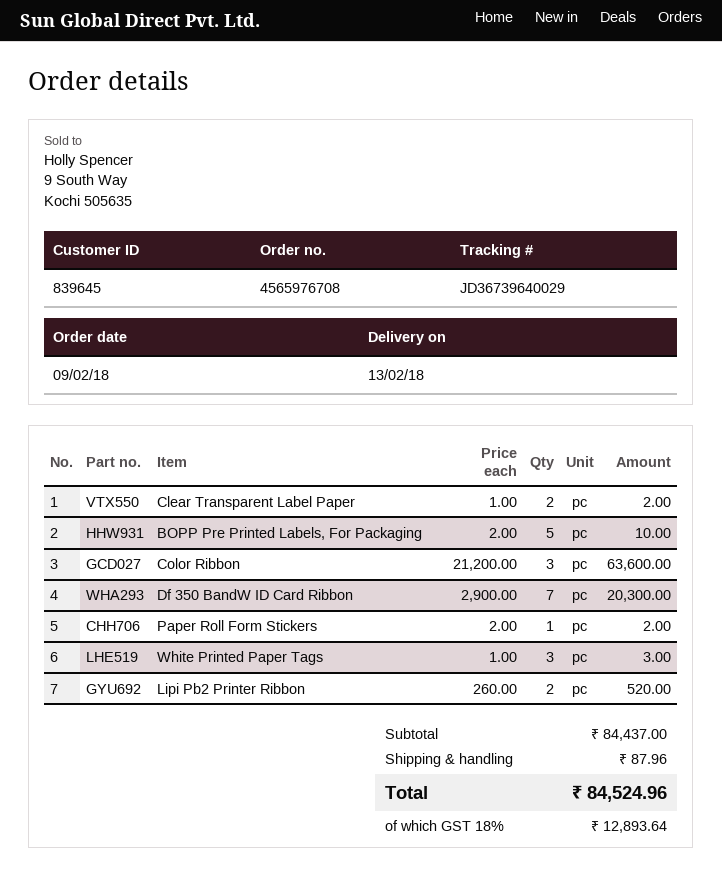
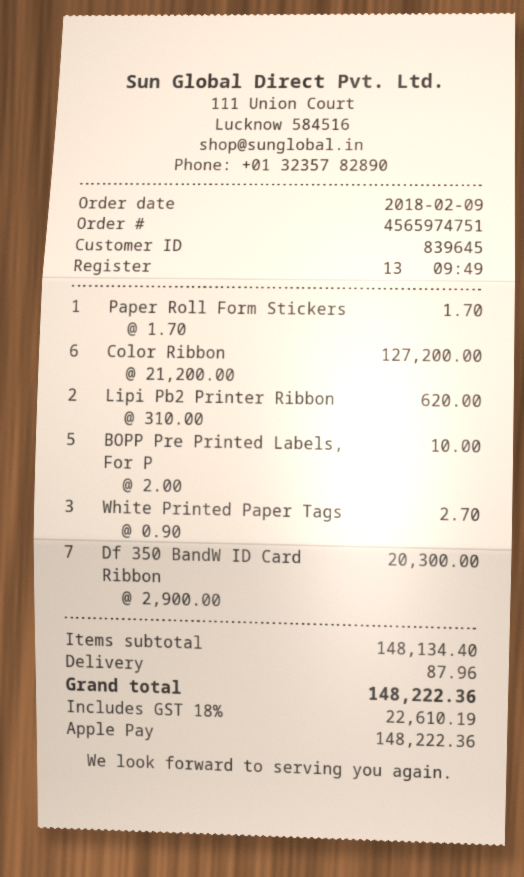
order number: 4565976708 -> 4565974751
Clear Transparent Label Paper: 2 x 1.00 = 2.00 -> none
Color Ribbon: 3 x 21200.00 = 63600.00 -> 6 x 21200.00 = 127200.00
Paper Roll Form Stickers: 1 x 2.00 = 2.00 -> 1 x 1.70 = 1.70
White Printed Paper Tags: 3 x 1.00 = 3.00 -> 3 x 0.90 = 2.70
Lipi Pb2 Printer Ribbon: 2 x 260.00 = 520.00 -> 2 x 310.00 = 620.00
subtotal: 84437.00 -> 148134.40
tax: 18% = 12893.64 -> 18% = 22610.19
total: 84524.96 -> 148222.36

